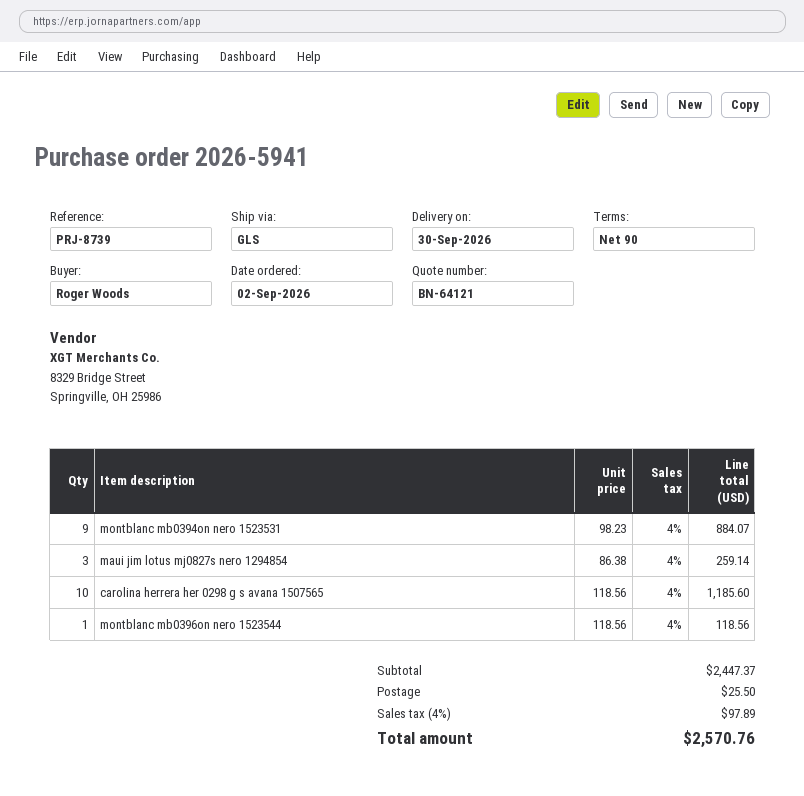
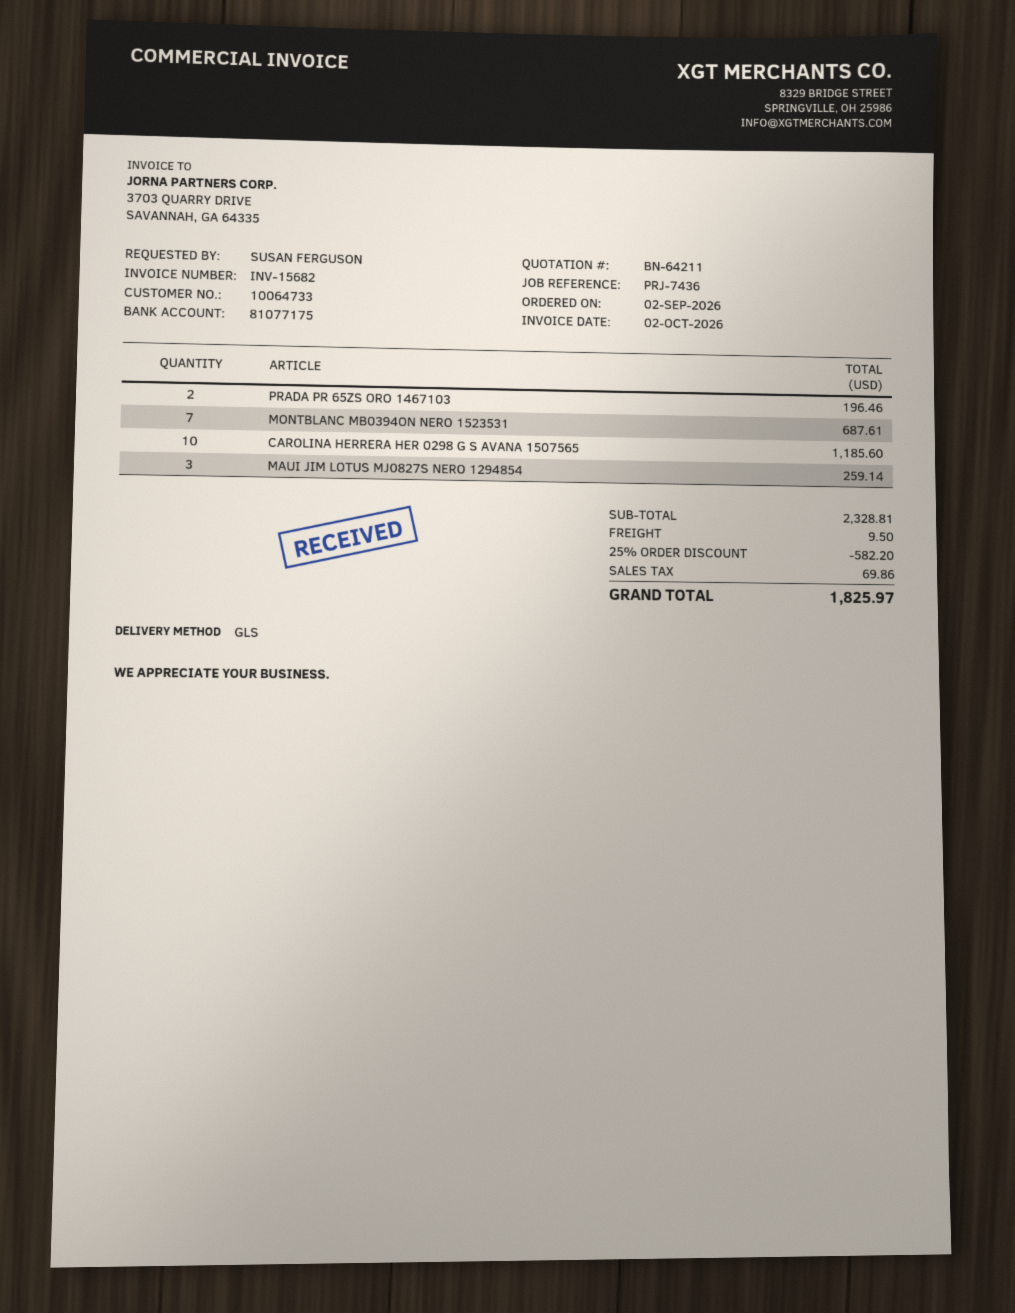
quote number: BN-64121 -> BN-64211
reference: PRJ-8739 -> PRJ-7436
ordered by: Roger Woods -> SUSAN FERGUSON
montblanc mb0394on nero 1523531: 9 for 884.07 -> 7 for 687.61
montblanc mb0396on nero 1523544: 1 for 118.56 -> none
PRADA PR 65ZS ORO 1467103: none -> 2 for 196.46
subtotal: 2447.37 -> 2328.81
discount: none -> 25% = 582.20
shipping: 25.50 -> 9.50
tax: 97.89 -> 69.86
total: 2570.76 -> 1825.97

